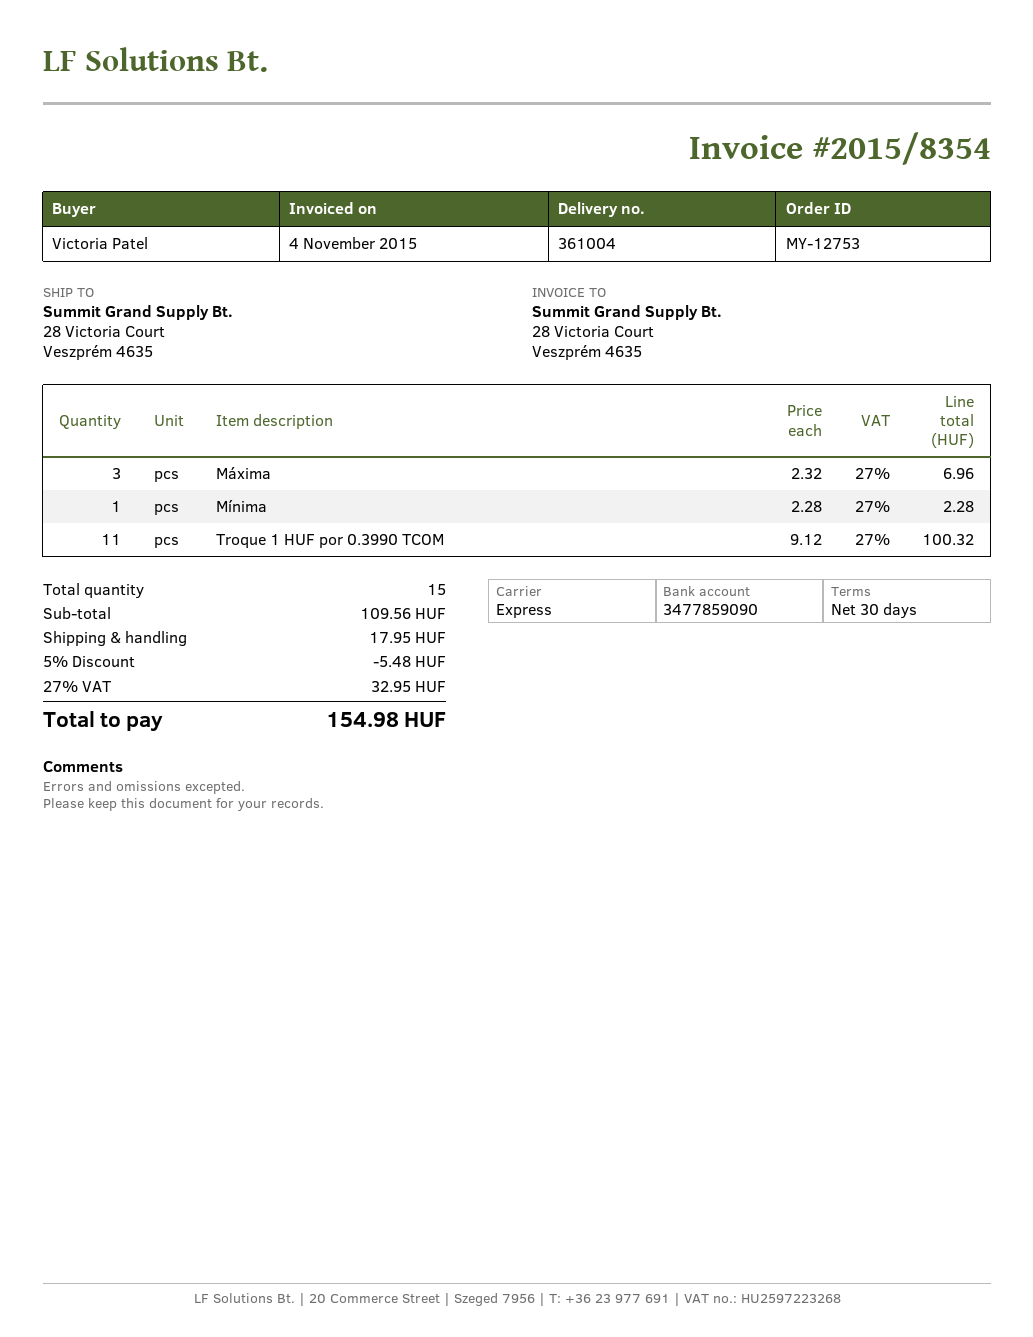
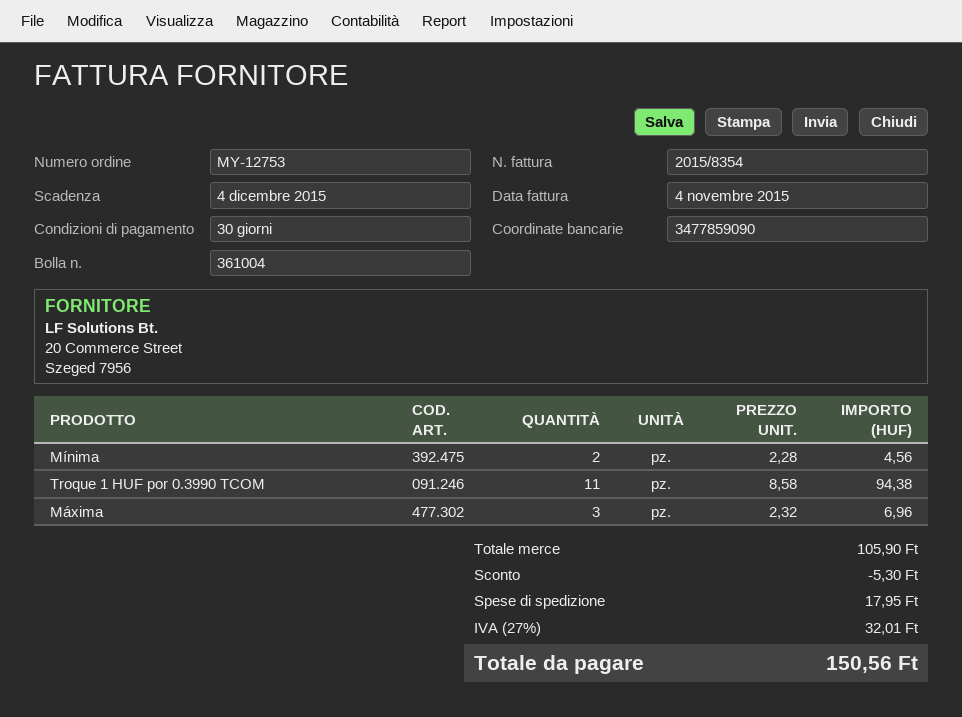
Mínima: 1 x 2.28 = 2.28 -> 2 x 2.28 = 4.56
Troque 1 HUF por 0.3990 TCOM: 11 x 9.12 = 100.32 -> 11 x 8.58 = 94.38
subtotal: 109.56 -> 105.90
discount: 5.48 -> 5.30
tax: 27% = 32.95 -> 27% = 32.01
total: 154.98 -> 150.56

